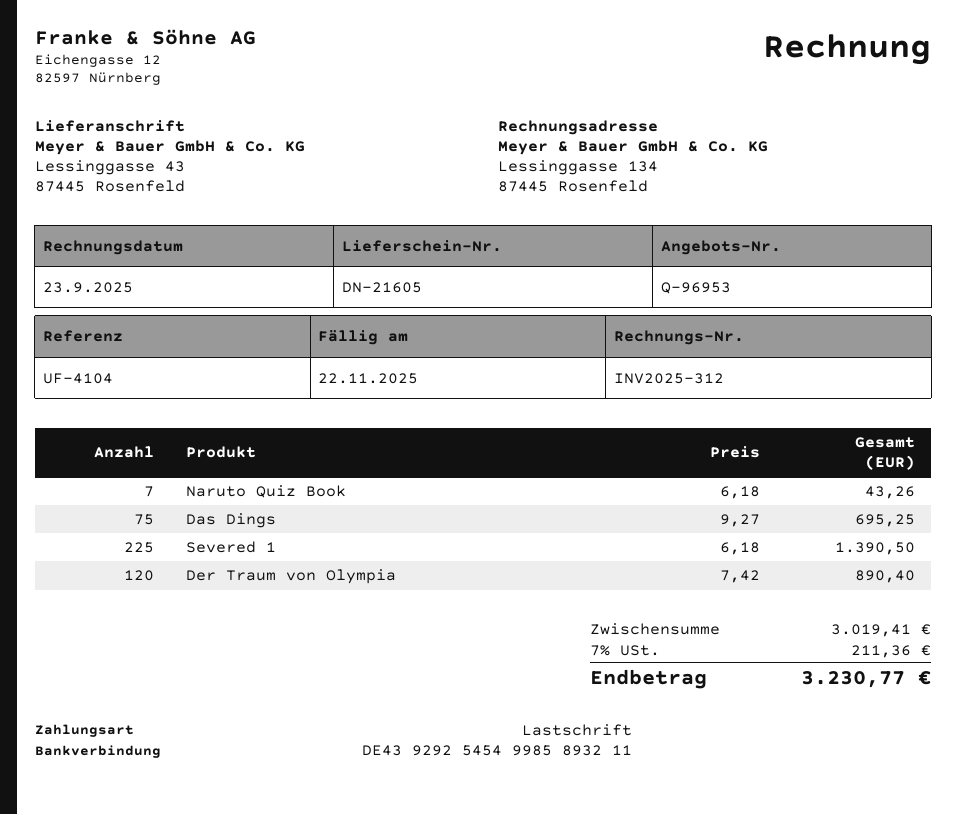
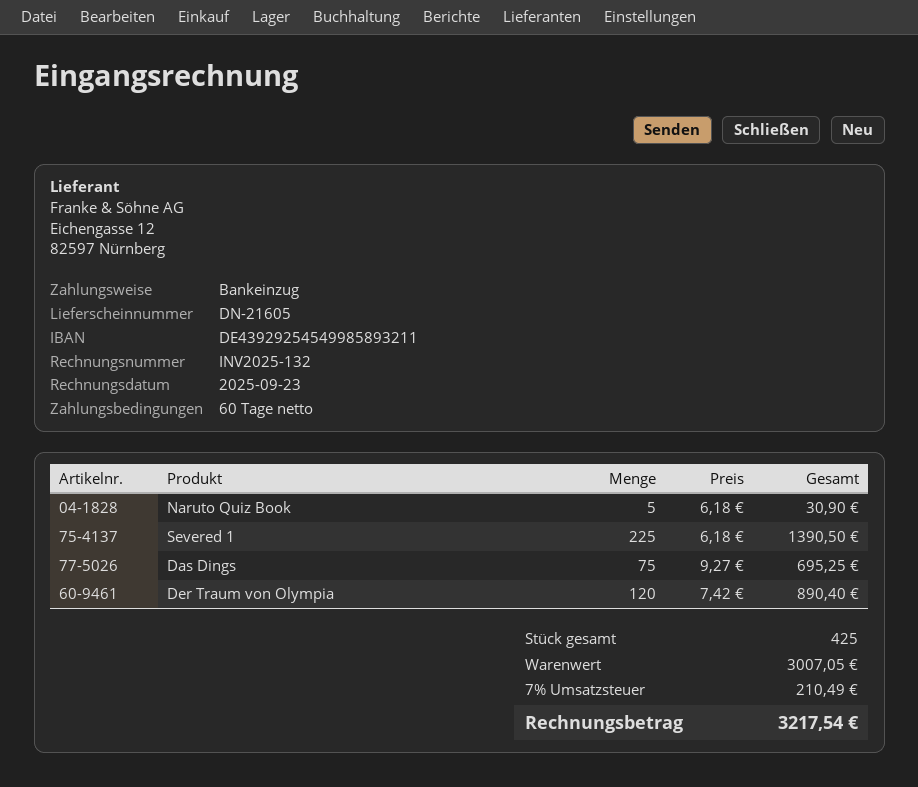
invoice number: INV2025-312 -> INV2025-132
Naruto Quiz Book: 7 x 6.18 = 43.26 -> 5 x 6.18 = 30.90
subtotal: 3019.41 -> 3007.05
tax: 7% = 211.36 -> 7% = 210.49
total: 3230.77 -> 3217.54

